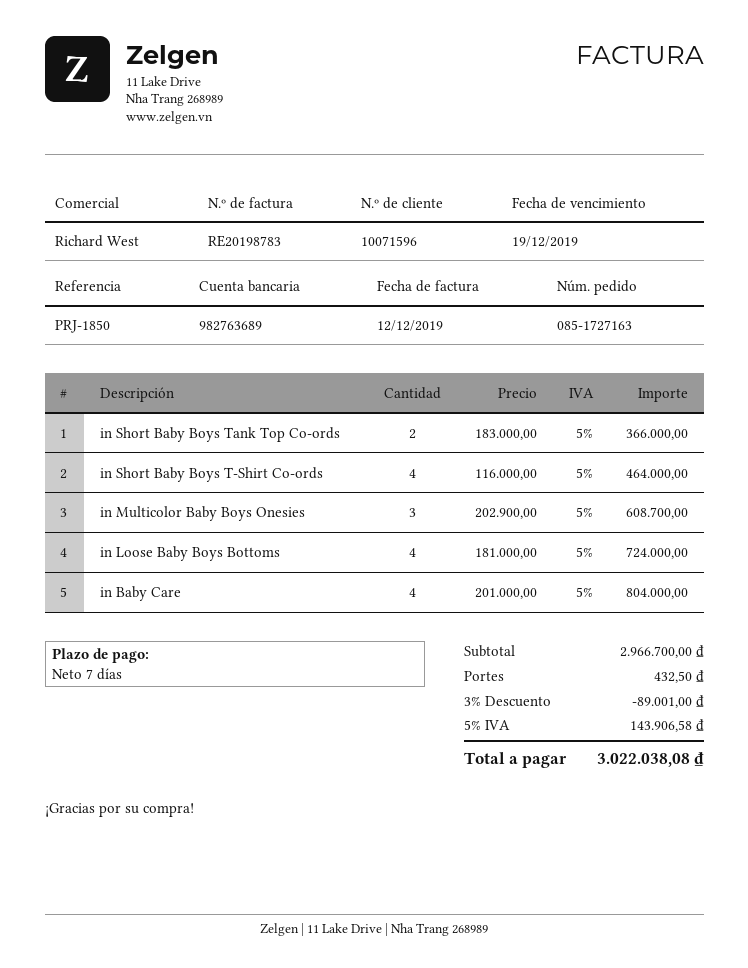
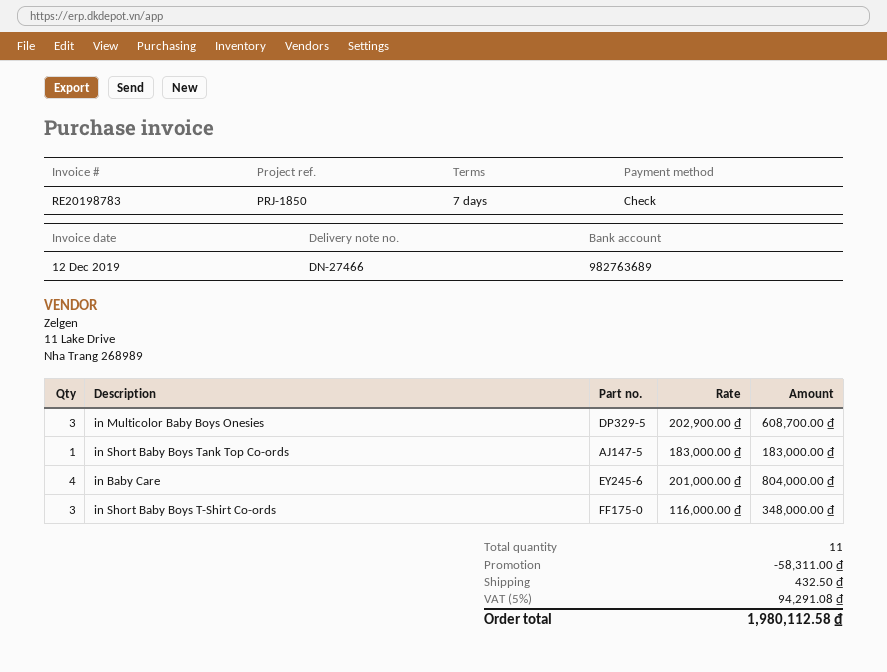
in Short Baby Boys Tank Top Co-ords: 2 x 183000.00 = 366000.00 -> 1 x 183000.00 = 183000.00
in Short Baby Boys T-Shirt Co-ords: 4 x 116000.00 = 464000.00 -> 3 x 116000.00 = 348000.00
in Loose Baby Boys Bottoms: 4 x 181000.00 = 724000.00 -> none
discount: 89001.00 -> 58311.00
tax: 5% = 143906.58 -> 5% = 94291.08
total: 3022038.08 -> 1980112.58

